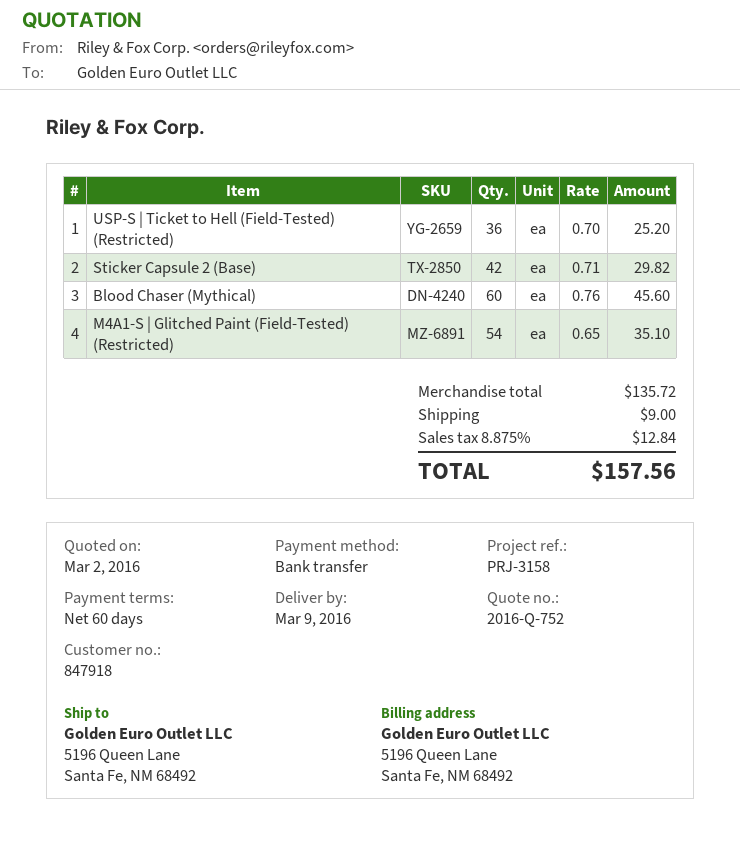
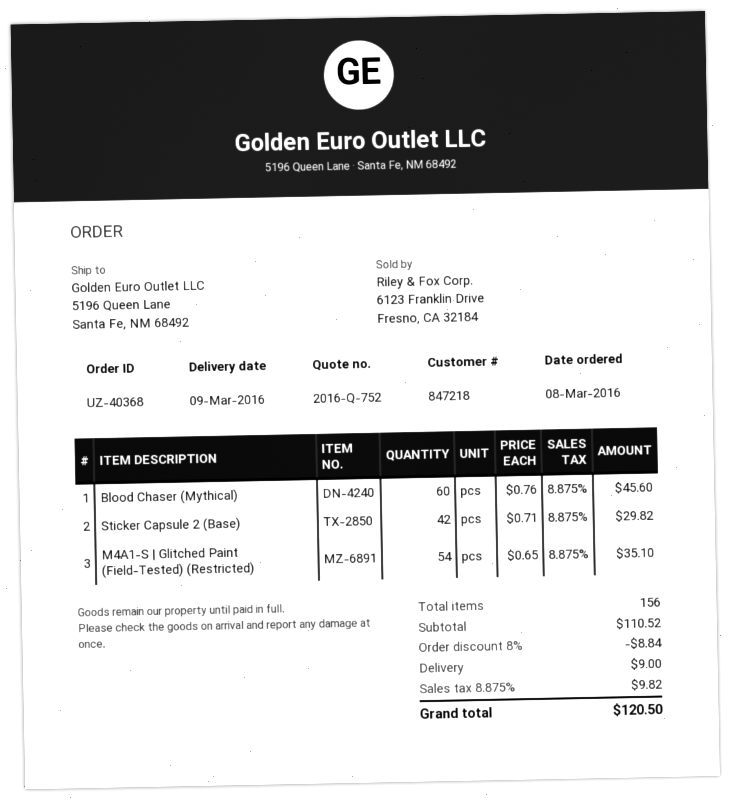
customer number: 847918 -> 847218
USP-S | Ticket to Hell (Field-Tested) (Restricted): 36 x 0.70 = 25.20 -> none
subtotal: 135.72 -> 110.52
discount: none -> 8% = 8.84
tax: 8.875% = 12.84 -> 8.875% = 9.82
total: 157.56 -> 120.50

